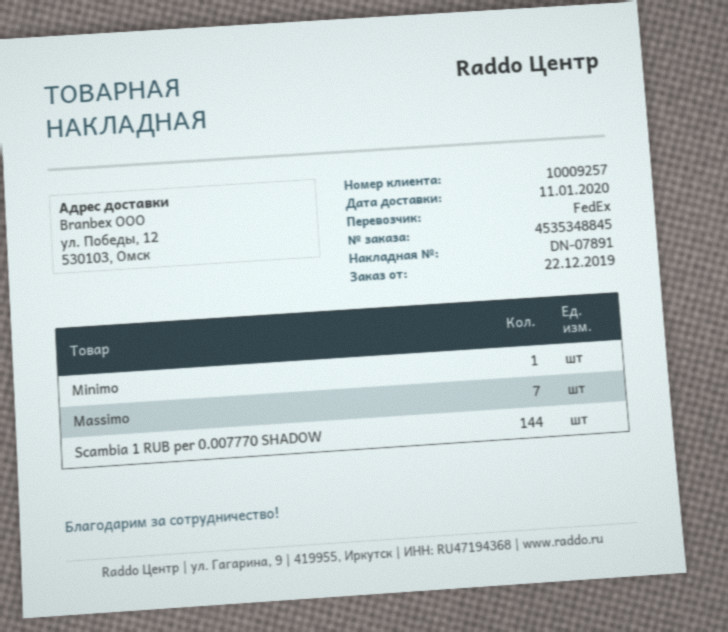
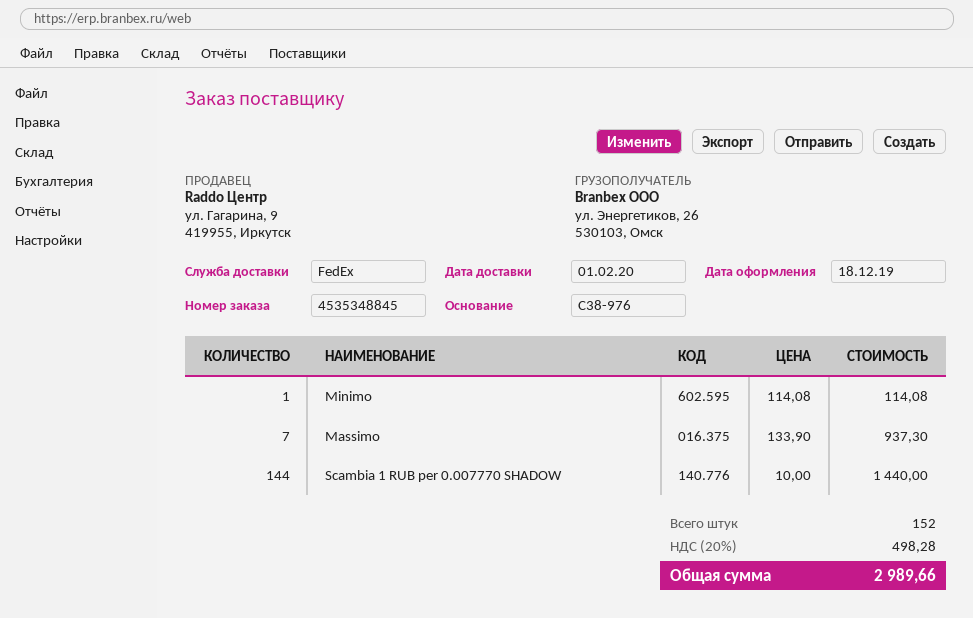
order date: 2019-12-22 -> 2019-12-18
delivery date: 2020-01-11 -> 2020-02-01
ship to: ул. Победы, 12, 530103, Омск -> ул. Энергетиков, 26, 530103, Омск

